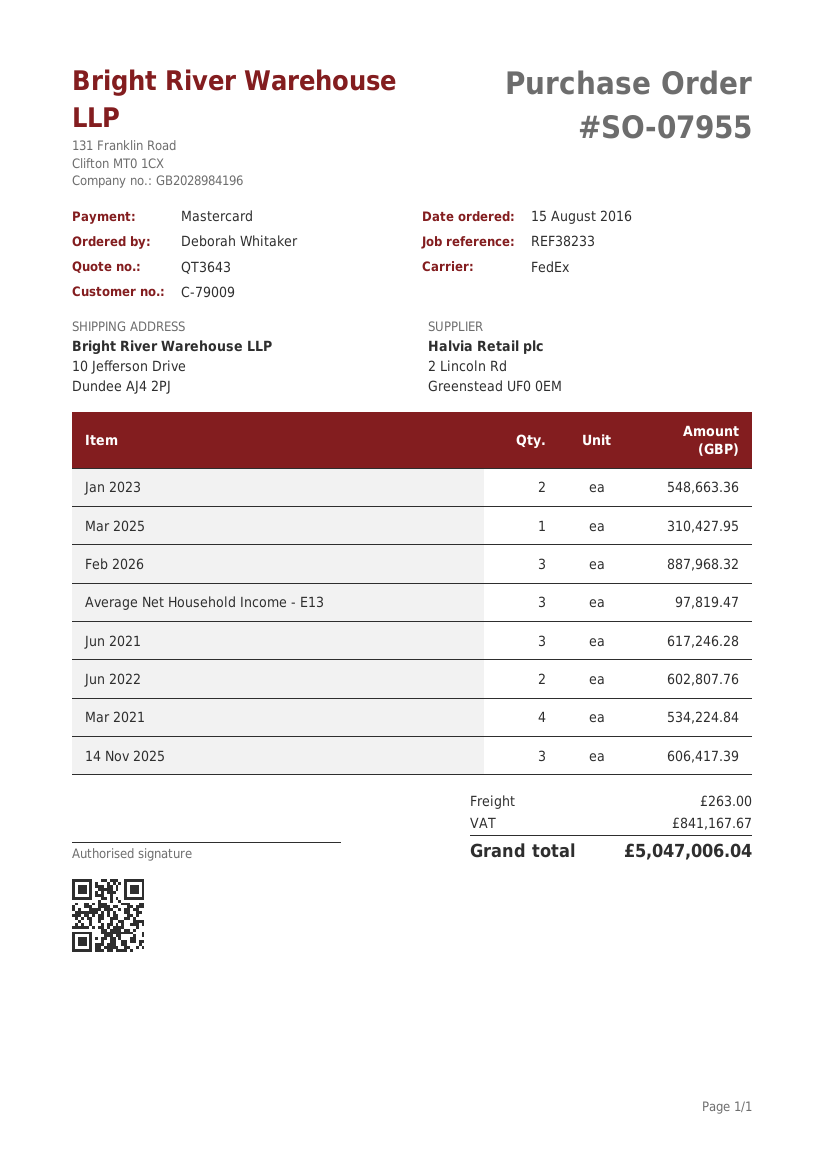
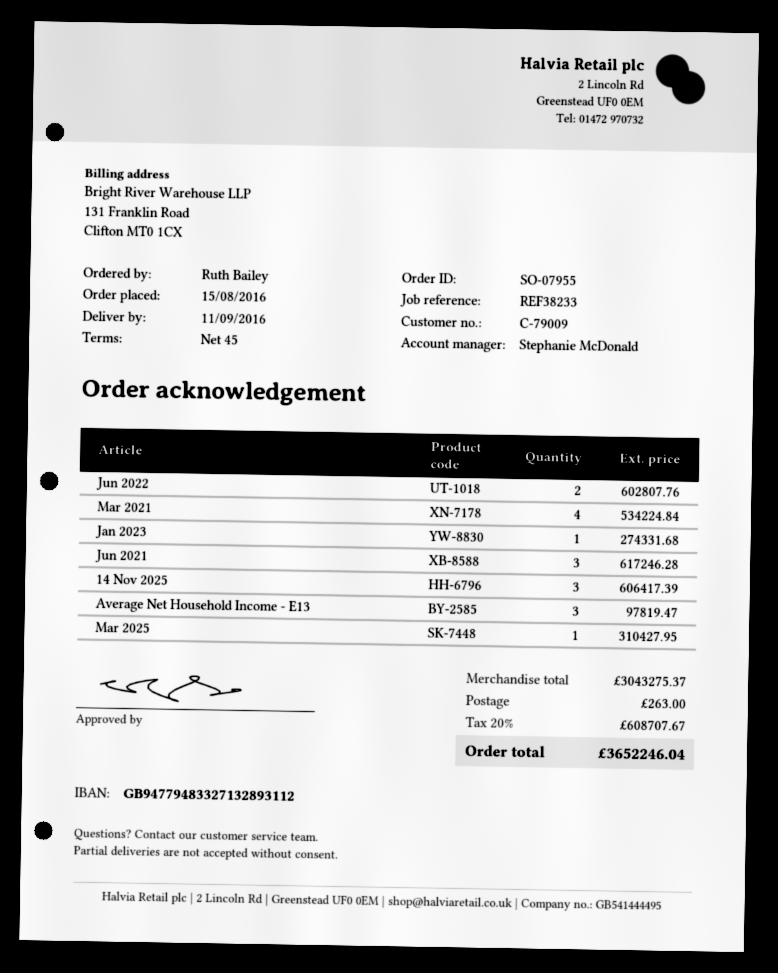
ordered by: Deborah Whitaker -> Ruth Bailey
Jan 2023: 2 for 548663.36 -> 1 for 274331.68
Feb 2026: 3 for 887968.32 -> none
tax: 841167.67 -> 608707.67
total: 5047006.04 -> 3652246.04

